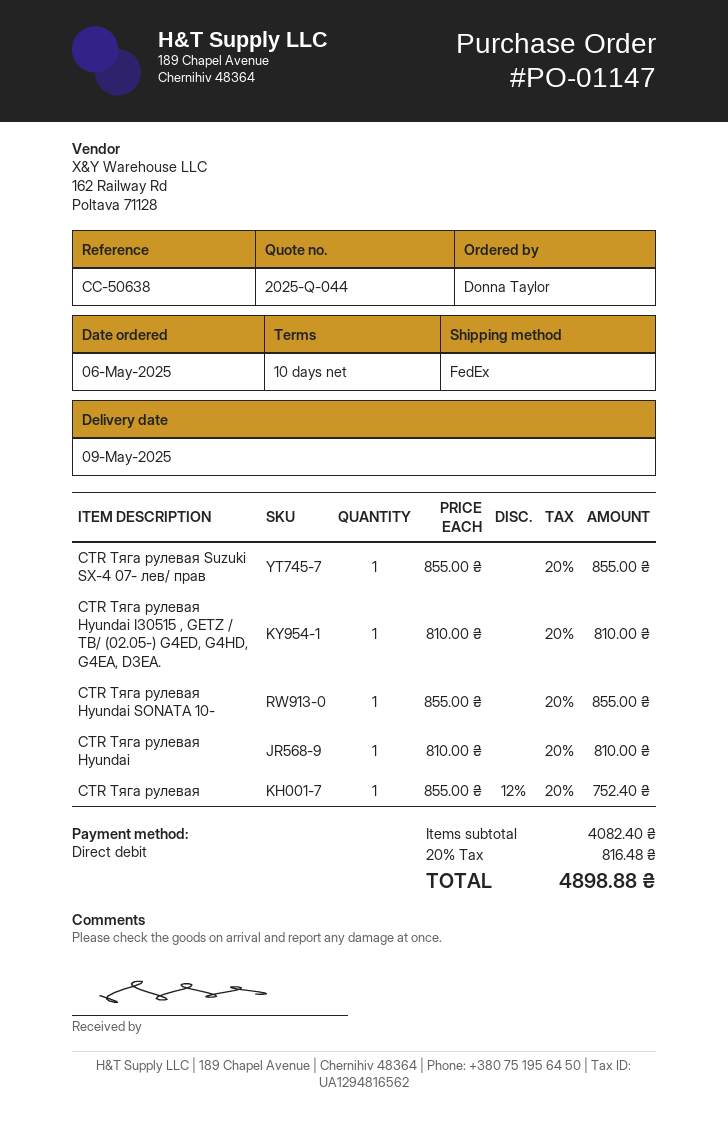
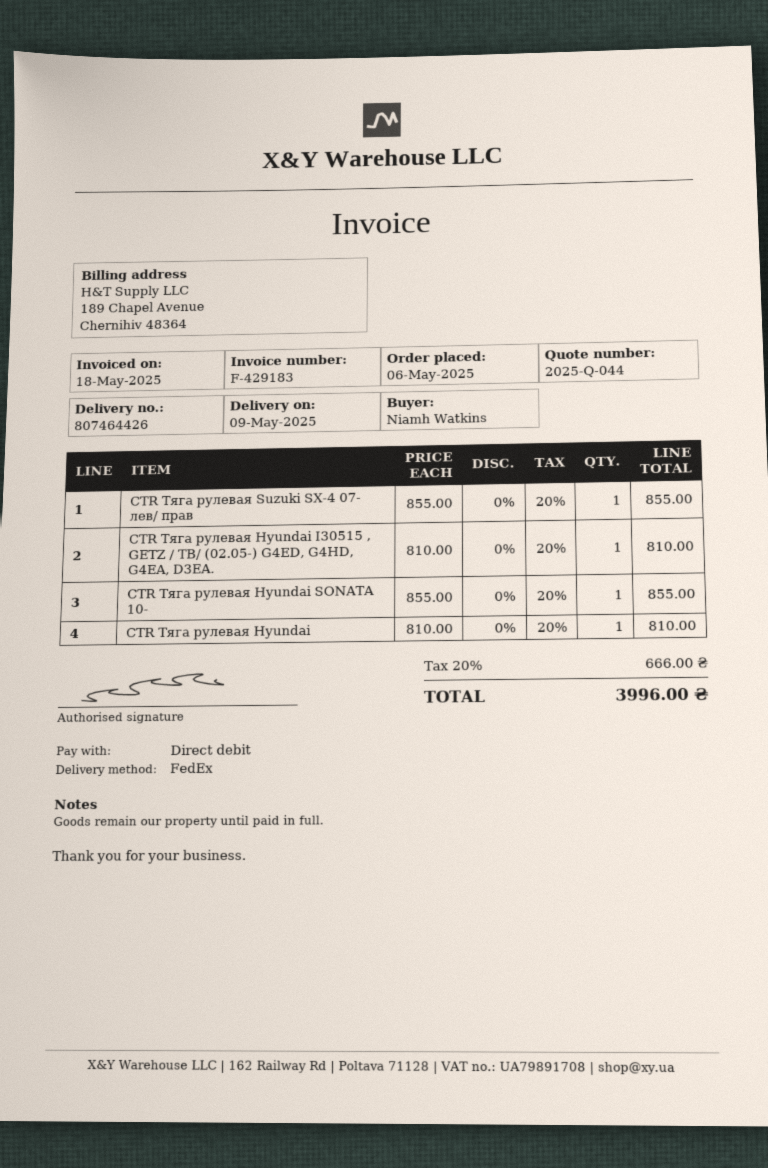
ordered by: Donna Taylor -> Niamh Watkins
CTR Тяга рулевая: 1 x 855.00 - 12% = 752.40 -> none
tax: 20% = 816.48 -> 20% = 666.00
total: 4898.88 -> 3996.00

